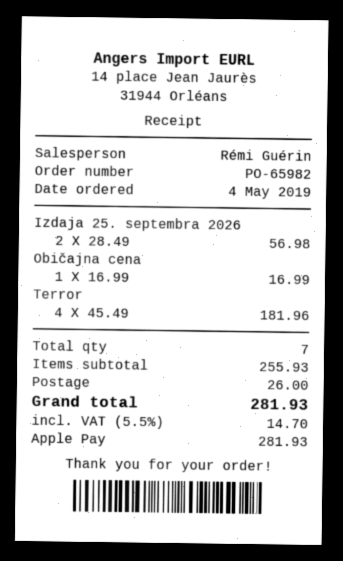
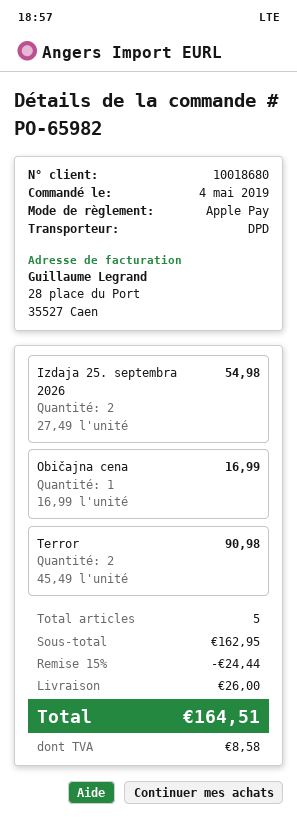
Izdaja 25. septembra 2026: 2 x 28.49 = 56.98 -> 2 x 27.49 = 54.98
Terror: 4 x 45.49 = 181.96 -> 2 x 45.49 = 90.98
total quantity: 7 -> 5
subtotal: 255.93 -> 162.95
discount: none -> 15% = 24.44
tax: 14.70 -> 8.58
total: 281.93 -> 164.51

